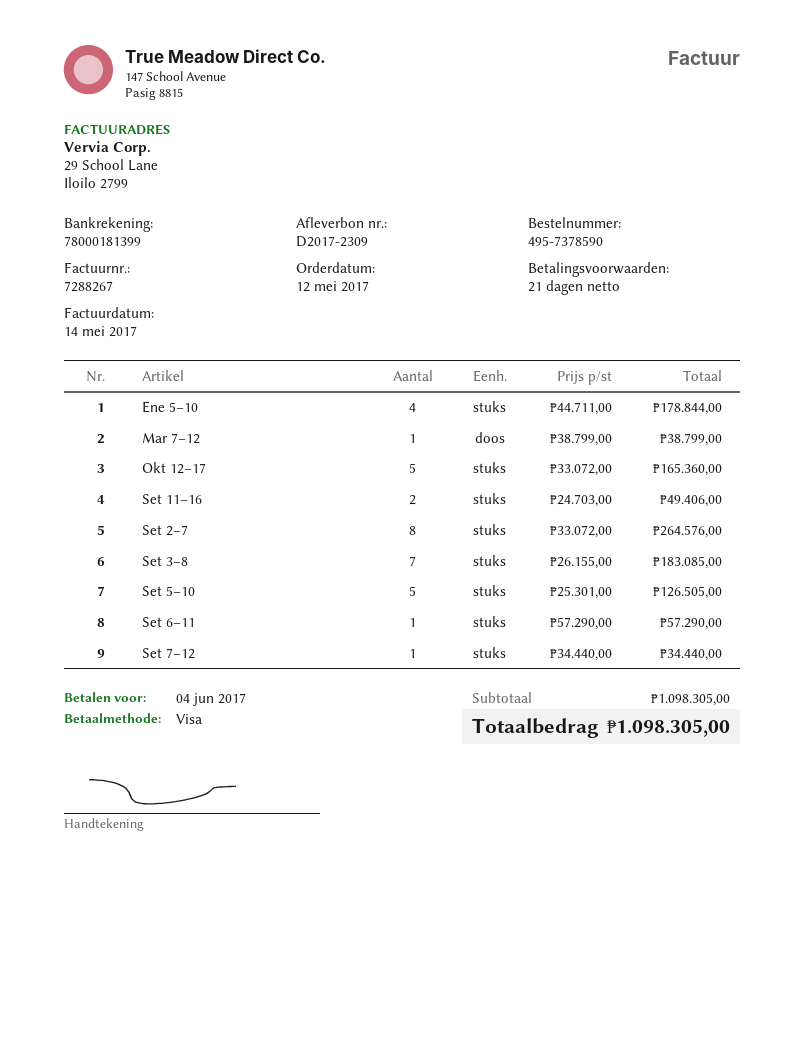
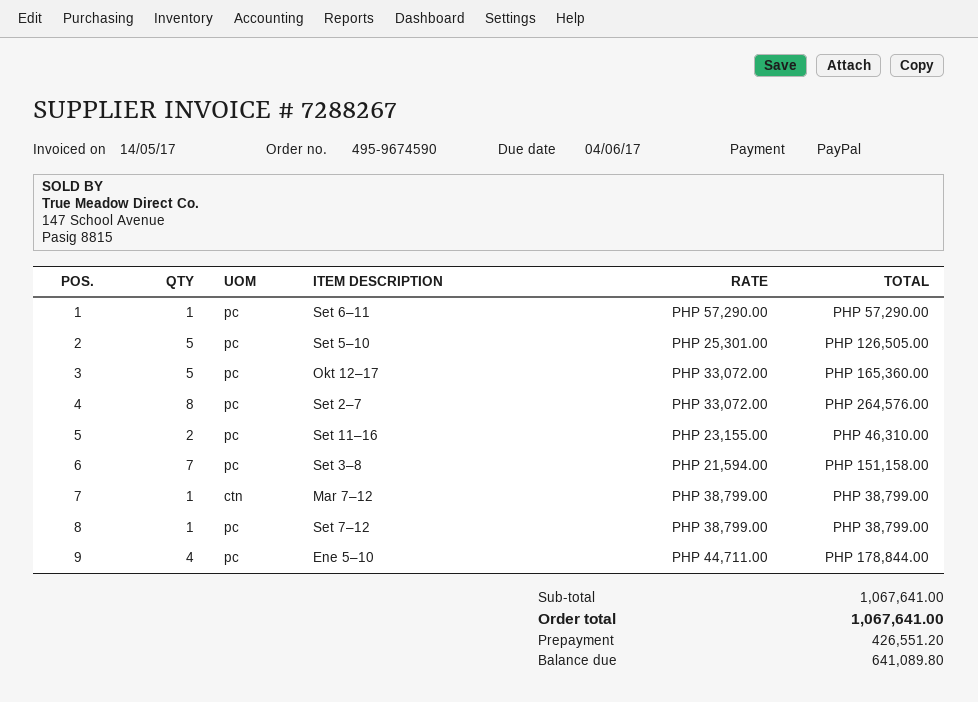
order number: 495-7378590 -> 495-9674590
payment method: Visa -> PayPal
Set 11–16: 2 x 24703.00 = 49406.00 -> 2 x 23155.00 = 46310.00
Set 3–8: 7 x 26155.00 = 183085.00 -> 7 x 21594.00 = 151158.00
Set 7–12: 1 x 34440.00 = 34440.00 -> 1 x 38799.00 = 38799.00
subtotal: 1098305.00 -> 1067641.00
total: 1098305.00 -> 1067641.00

